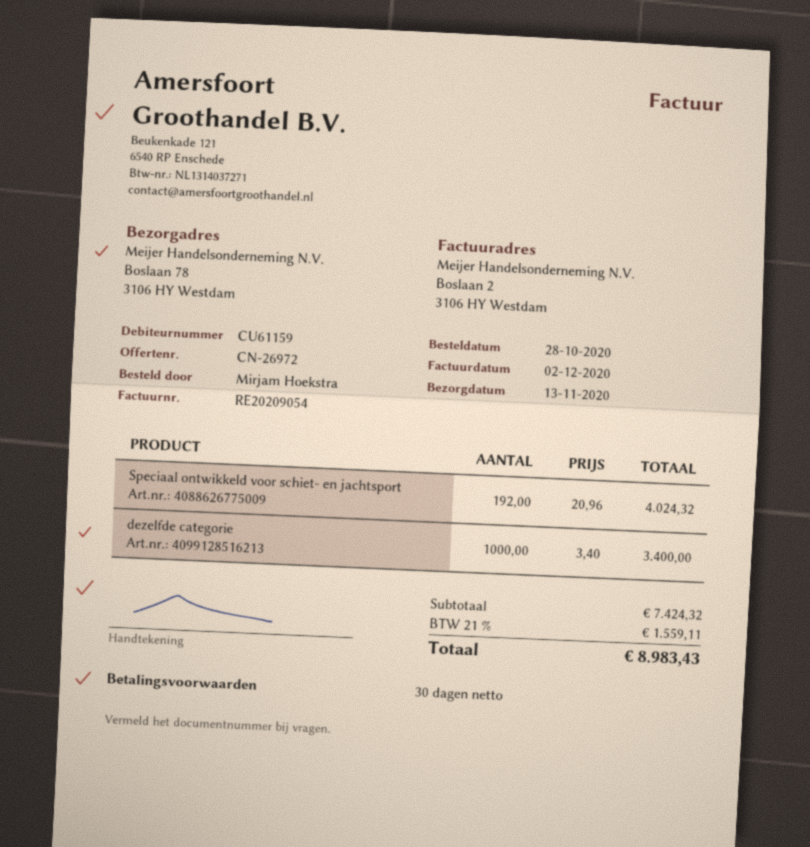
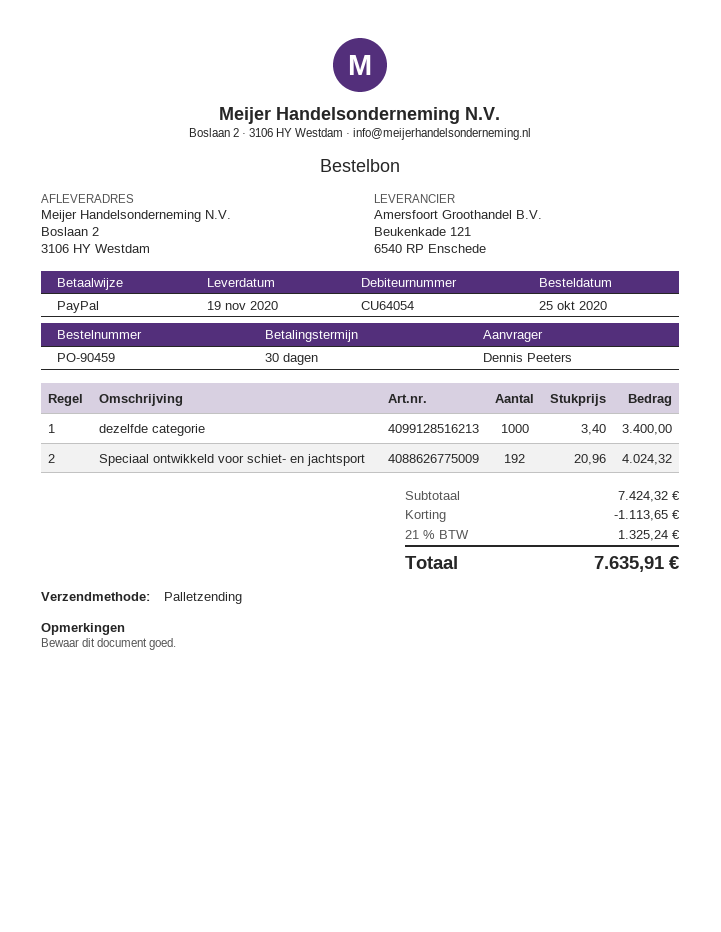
order date: 2020-10-28 -> 2020-10-25
delivery date: 2020-11-13 -> 2020-11-19
customer number: CU61159 -> CU64054
ordered by: Mirjam Hoekstra -> Dennis Peeters
ship to: Boslaan 78, 3106 HY Westdam -> Boslaan 2, 3106 HY Westdam
discount: none -> 1113.65
tax: 21% = 1559.11 -> 21% = 1325.24
total: 8983.43 -> 7635.91

